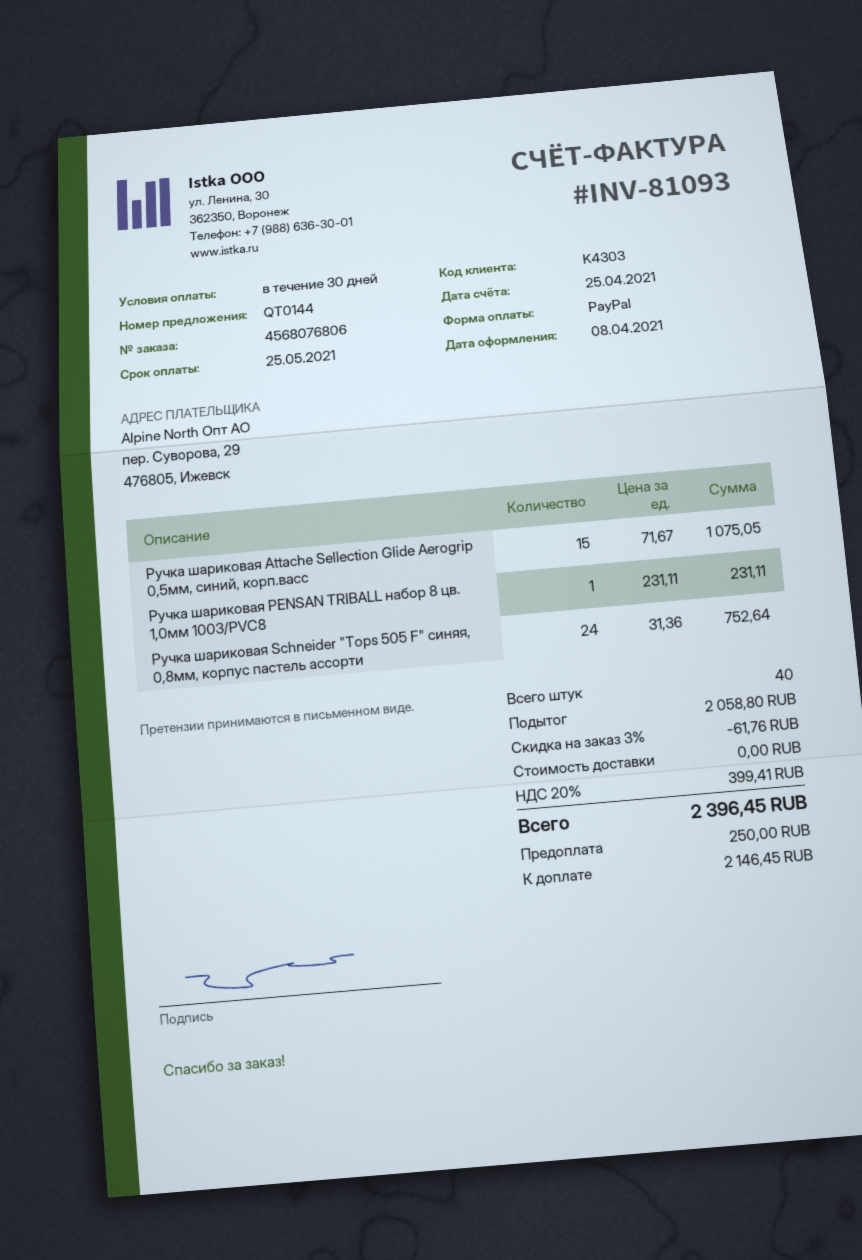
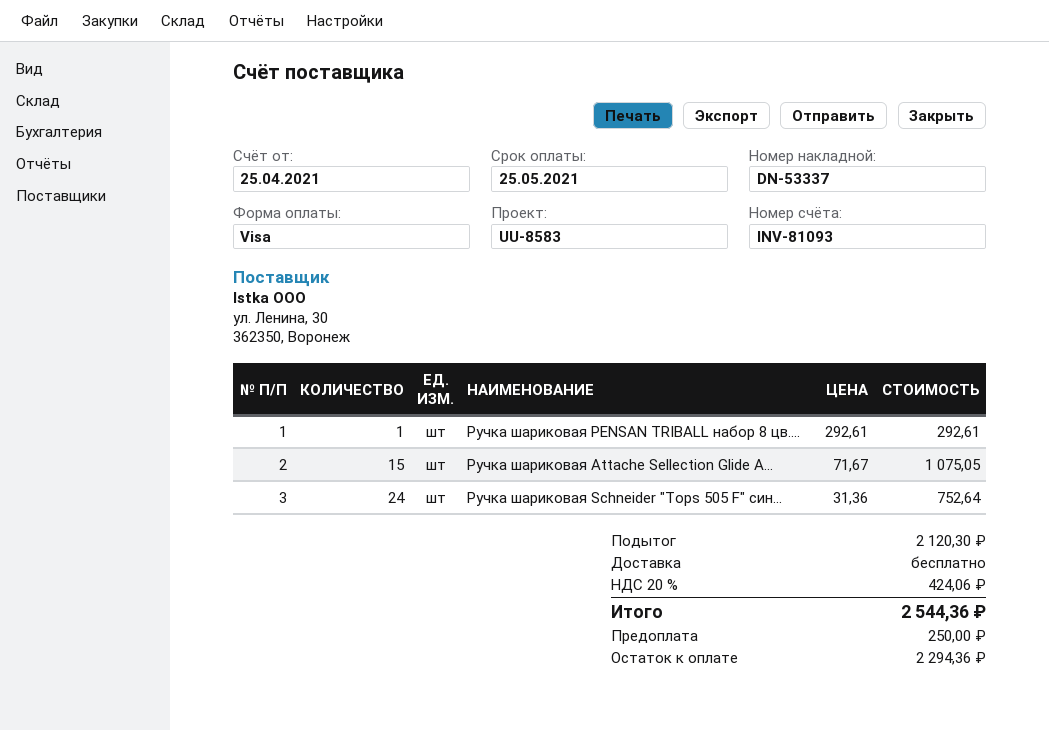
payment method: PayPal -> Visa
Ручка шариковая PENSAN TRIBALL набор 8 цв. 1,0мм 1003/PVC8: 1 x 231.11 = 231.11 -> 1 x 292.61 = 292.61
subtotal: 2058.80 -> 2120.30
discount: 3% = 61.76 -> none
tax: 20% = 399.41 -> 20% = 424.06
total: 2396.45 -> 2544.36
balance: 2146.45 -> 2294.36

